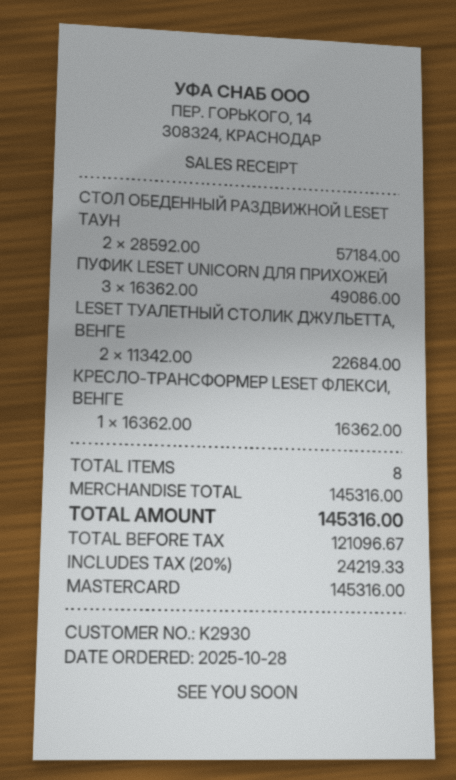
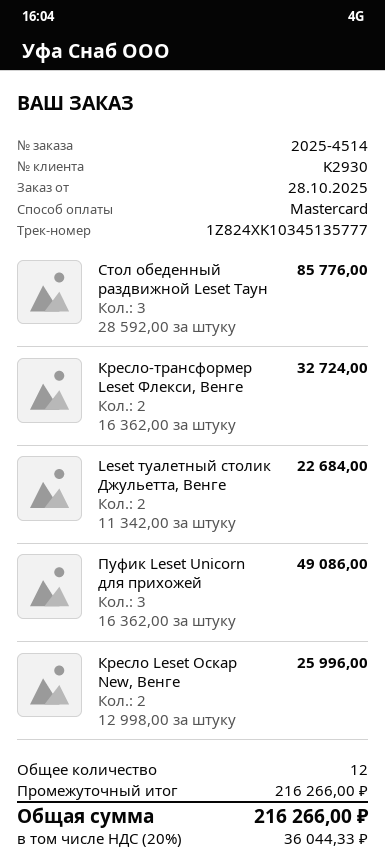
СТОЛ ОБЕДЕННЫЙ РАЗДВИЖНОЙ LESET ТАУН: 2 x 28592.00 = 57184.00 -> 3 x 28592.00 = 85776.00
КРЕСЛО-ТРАНСФОРМЕР LESET ФЛЕКСИ, ВЕНГЕ: 1 x 16362.00 = 16362.00 -> 2 x 16362.00 = 32724.00
Кресло Leset Оскар New, Венге: none -> 2 x 12998.00 = 25996.00
total quantity: 8 -> 12
subtotal: 145316.00 -> 216266.00
tax: 20% = 24219.33 -> 20% = 36044.33
total: 145316.00 -> 216266.00

